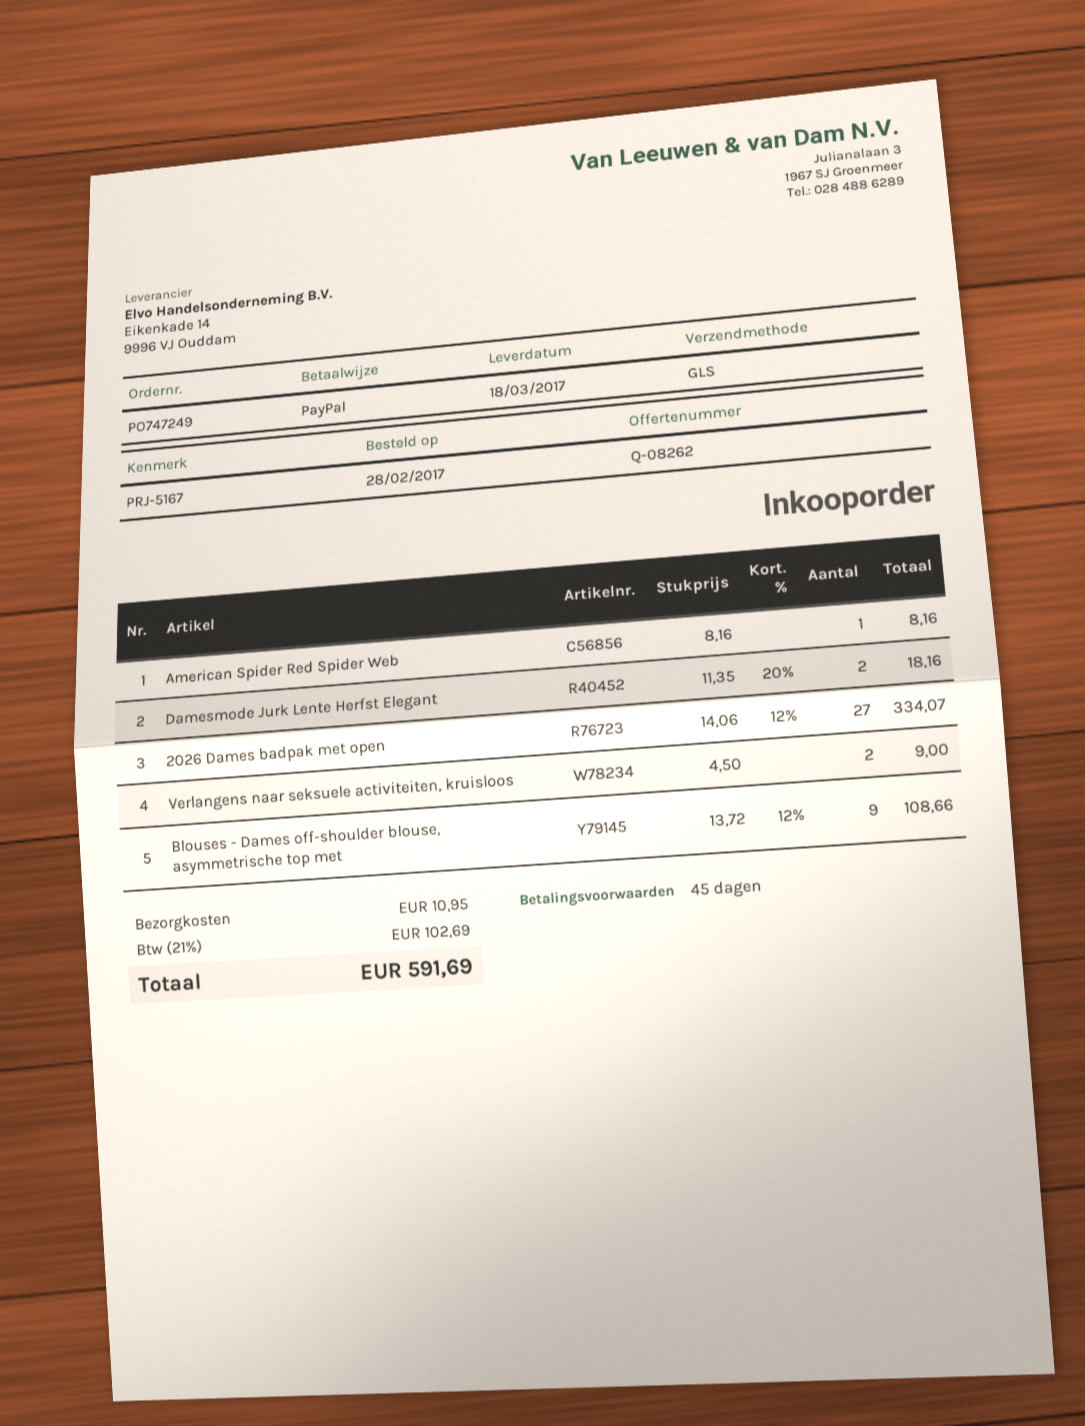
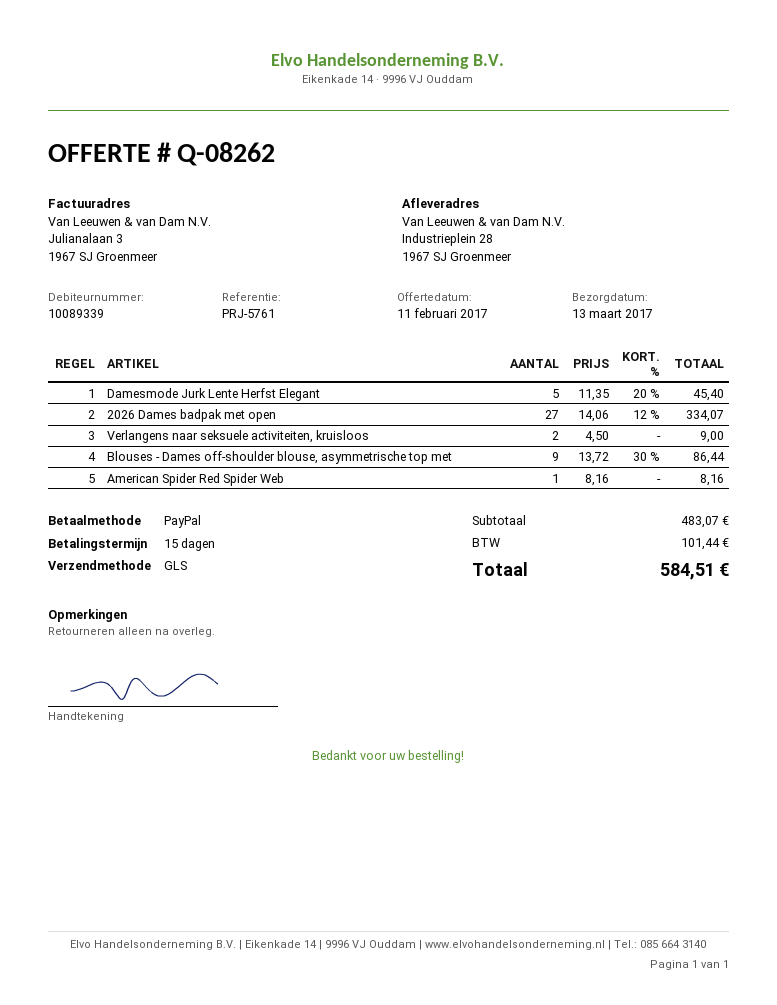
delivery date: 2017-03-18 -> 2017-03-13
payment terms: 45 days -> 15 days
reference: PRJ-5167 -> PRJ-5761
Damesmode Jurk Lente Herfst Elegant: 2 x 11.35 - 20% = 18.16 -> 5 x 11.35 - 20% = 45.40
Blouses - Dames off-shoulder blouse, asymmetrische top met: 9 x 13.72 - 12% = 108.66 -> 9 x 13.72 - 30% = 86.44
shipping: 10.95 -> none
tax: 102.69 -> 101.44
total: 591.69 -> 584.51

